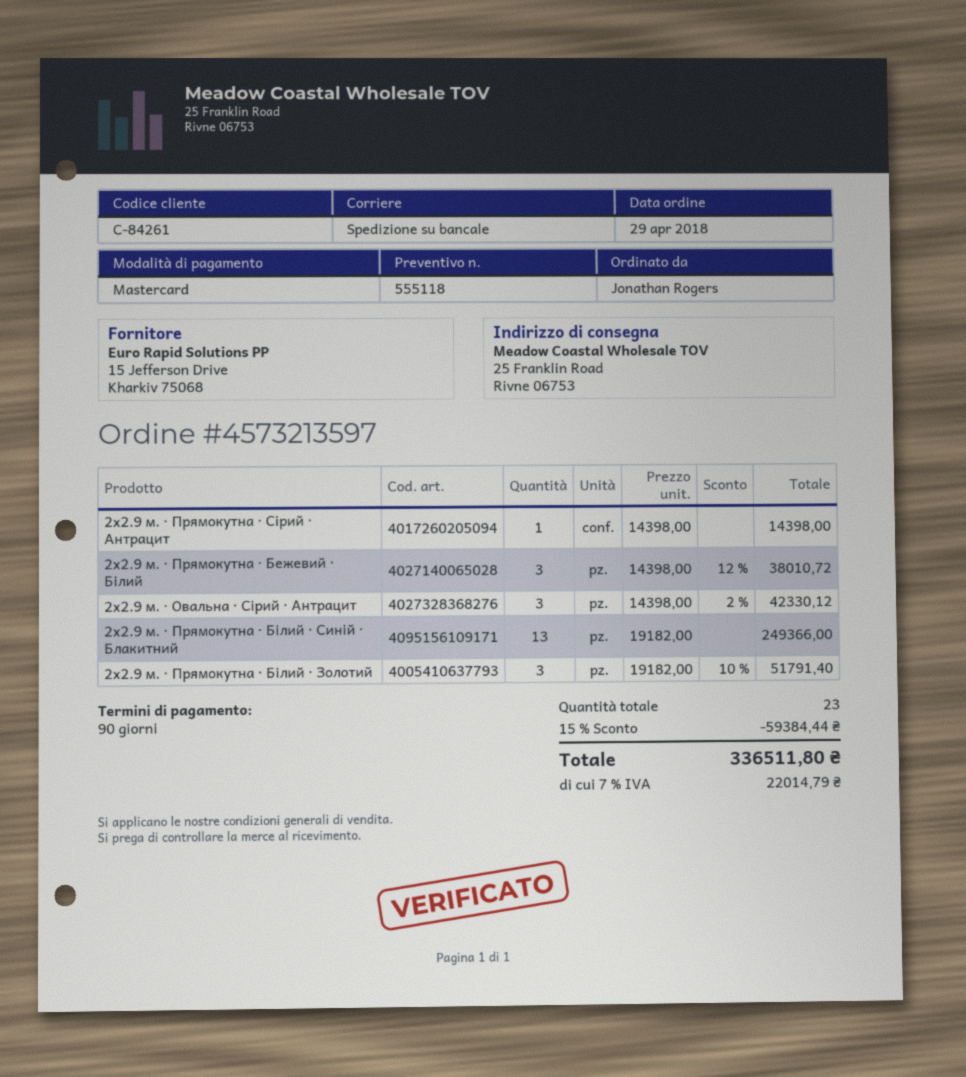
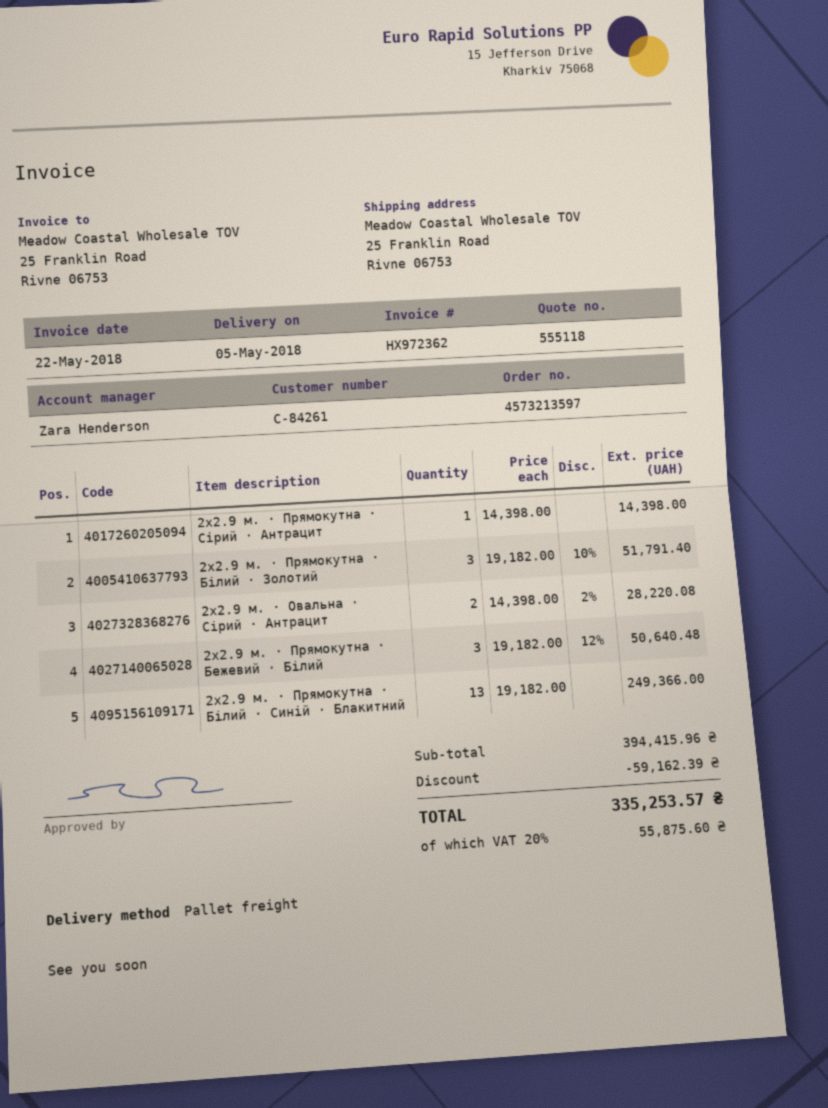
2x2.9 м. · Прямокутна · Бежевий · Білий: 3 x 14398.00 - 12% = 38010.72 -> 3 x 19182.00 - 12% = 50640.48
2x2.9 м. · Овальна · Сірий · Антрацит: 3 x 14398.00 - 2% = 42330.12 -> 2 x 14398.00 - 2% = 28220.08
discount: 59384.44 -> 59162.39
tax: 7% = 22014.79 -> 20% = 55875.60
total: 336511.80 -> 335253.57

